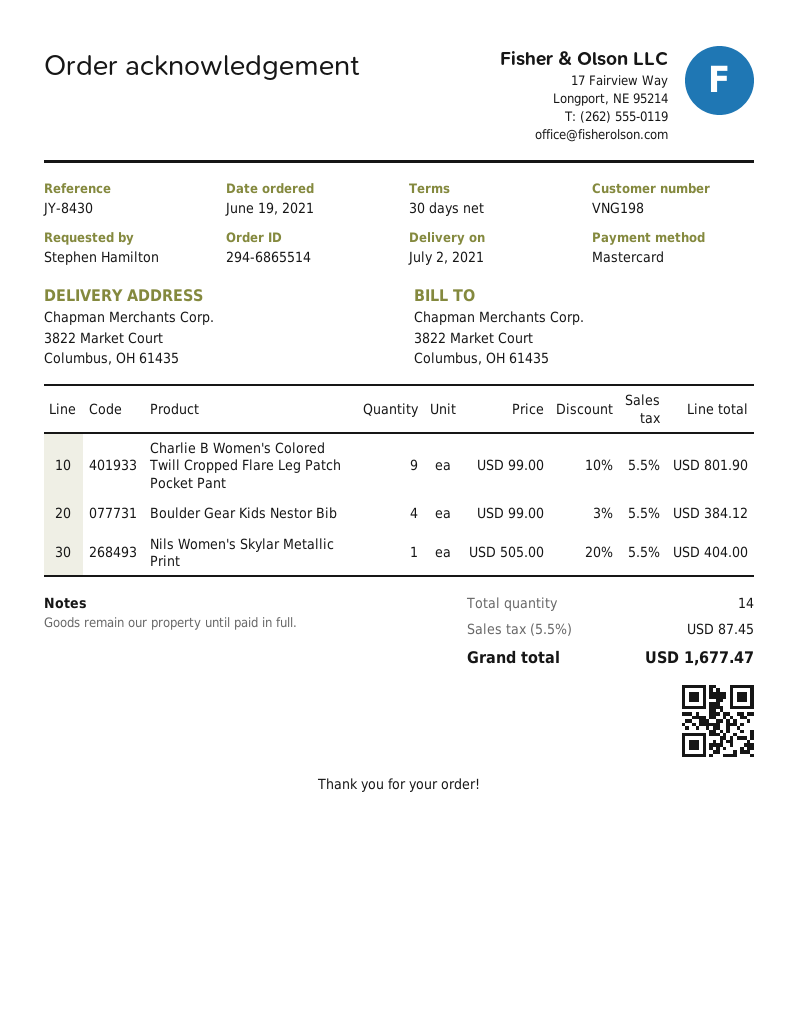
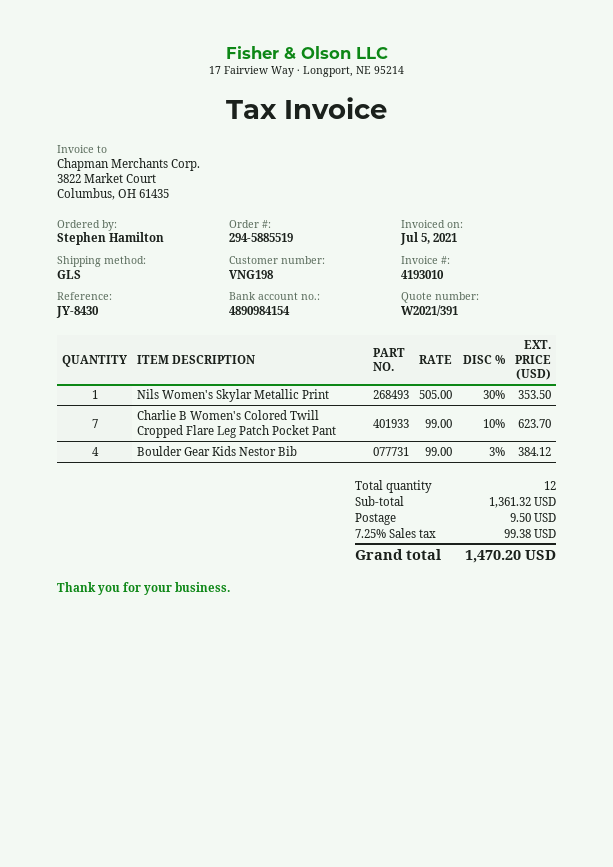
order number: 294-6865514 -> 294-5885519
Charlie B Women's Colored Twill Cropped Flare Leg Patch Pocket Pant: 9 x 99.00 - 10% = 801.90 -> 7 x 99.00 - 10% = 623.70
Nils Women's Skylar Metallic Print: 1 x 505.00 - 20% = 404.00 -> 1 x 505.00 - 30% = 353.50
total quantity: 14 -> 12
shipping: none -> 9.50
tax: 5.5% = 87.45 -> 7.25% = 99.38
total: 1677.47 -> 1470.20

